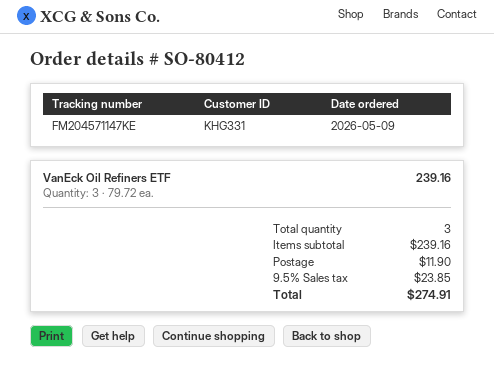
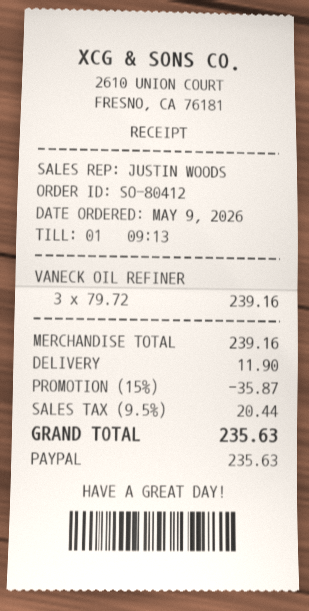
discount: none -> 15% = 35.87
tax: 9.5% = 23.85 -> 9.5% = 20.44
total: 274.91 -> 235.63

